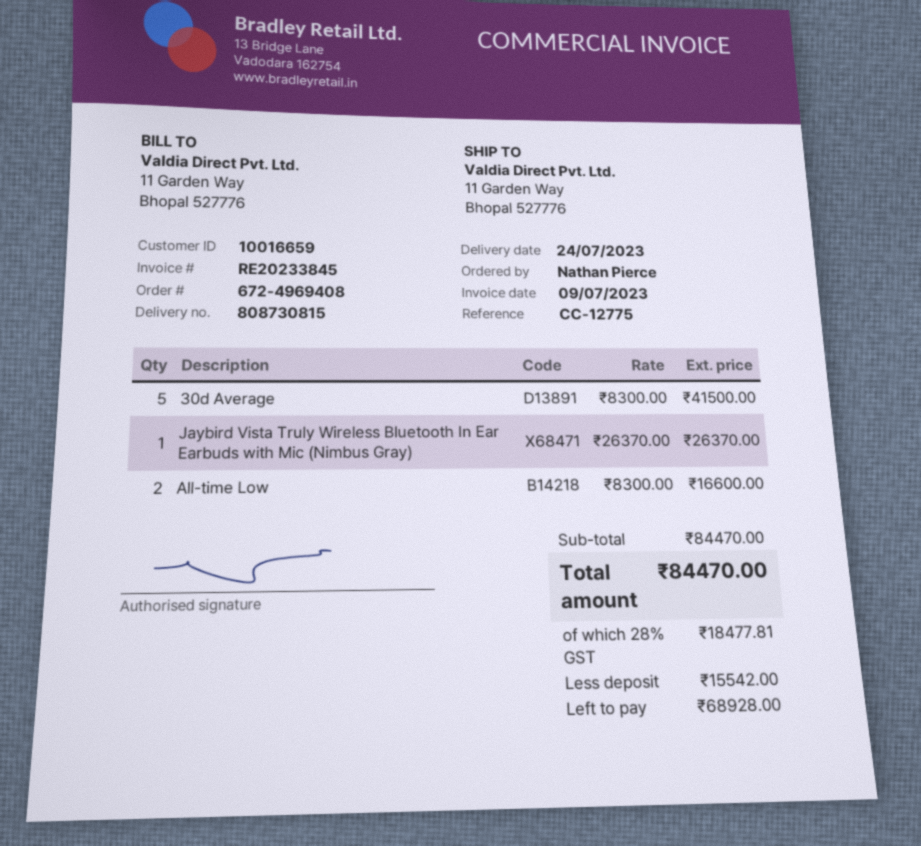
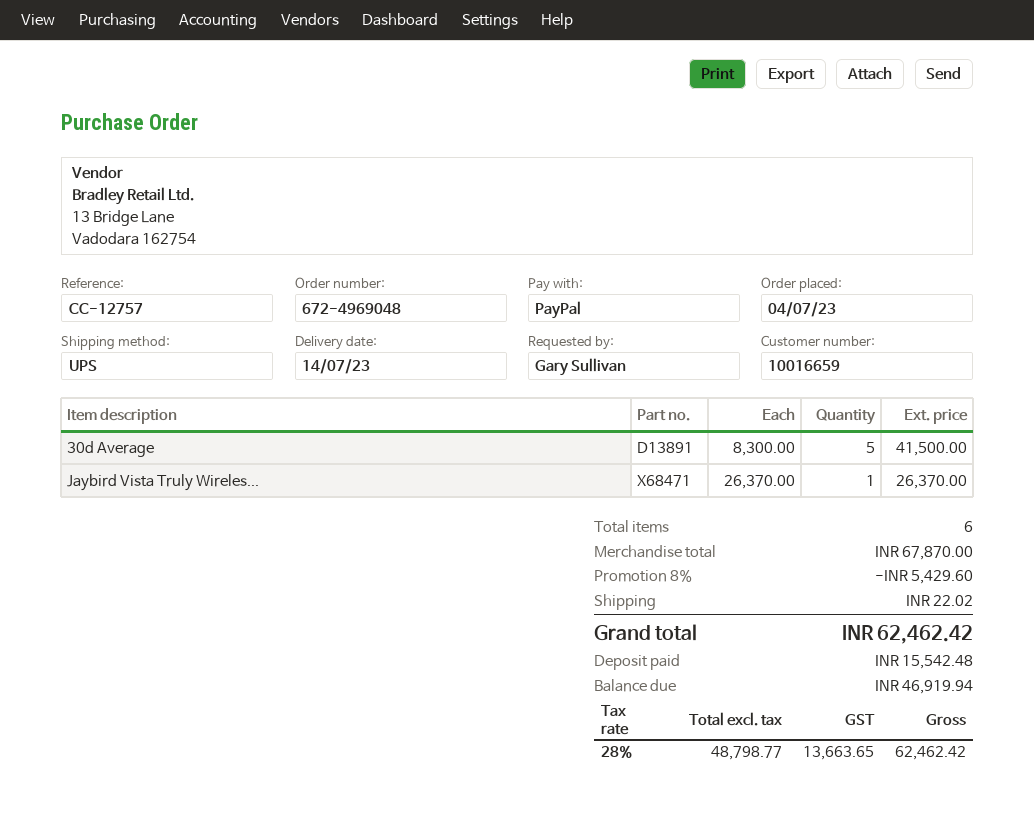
order number: 672-4969408 -> 672-4969048
delivery date: 2023-07-24 -> 2023-07-14
reference: CC-12775 -> CC-12757
ordered by: Nathan Pierce -> Gary Sullivan
All-time Low: 2 x 8300.00 = 16600.00 -> none
subtotal: 84470.00 -> 67870.00
discount: none -> 8% = 5429.60
shipping: none -> 22.02
tax: 28% = 18477.81 -> 28% = 13663.65
total: 84470.00 -> 62462.42
deposit: 15542.00 -> 15542.48
balance: 68928.00 -> 46919.94

